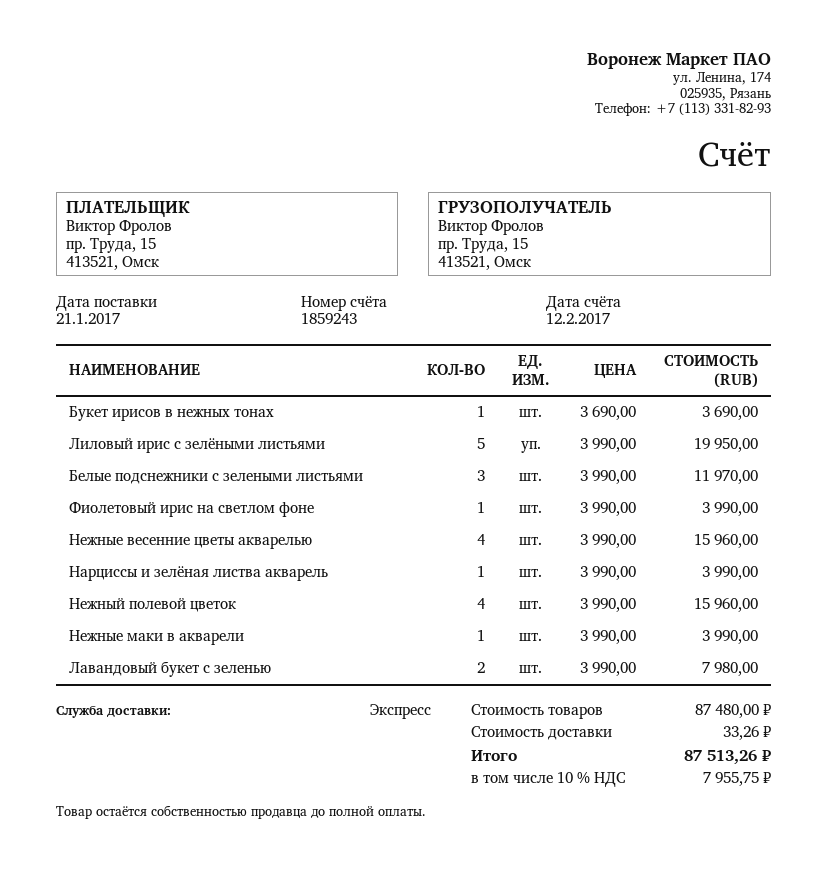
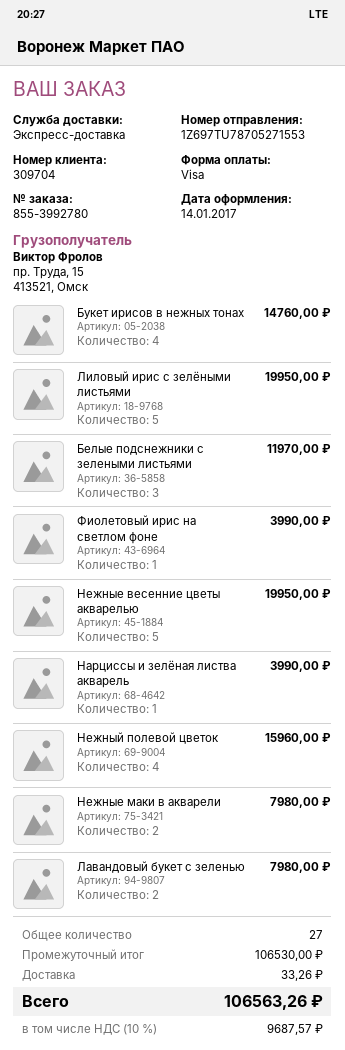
Букет ирисов в нежных тонах: 1 for 3690.00 -> 4 for 14760.00
Нежные весенние цветы акварелью: 4 for 15960.00 -> 5 for 19950.00
Нежные маки в акварели: 1 for 3990.00 -> 2 for 7980.00
subtotal: 87480.00 -> 106530.00
tax: 10% = 7955.75 -> 10% = 9687.57
total: 87513.26 -> 106563.26

